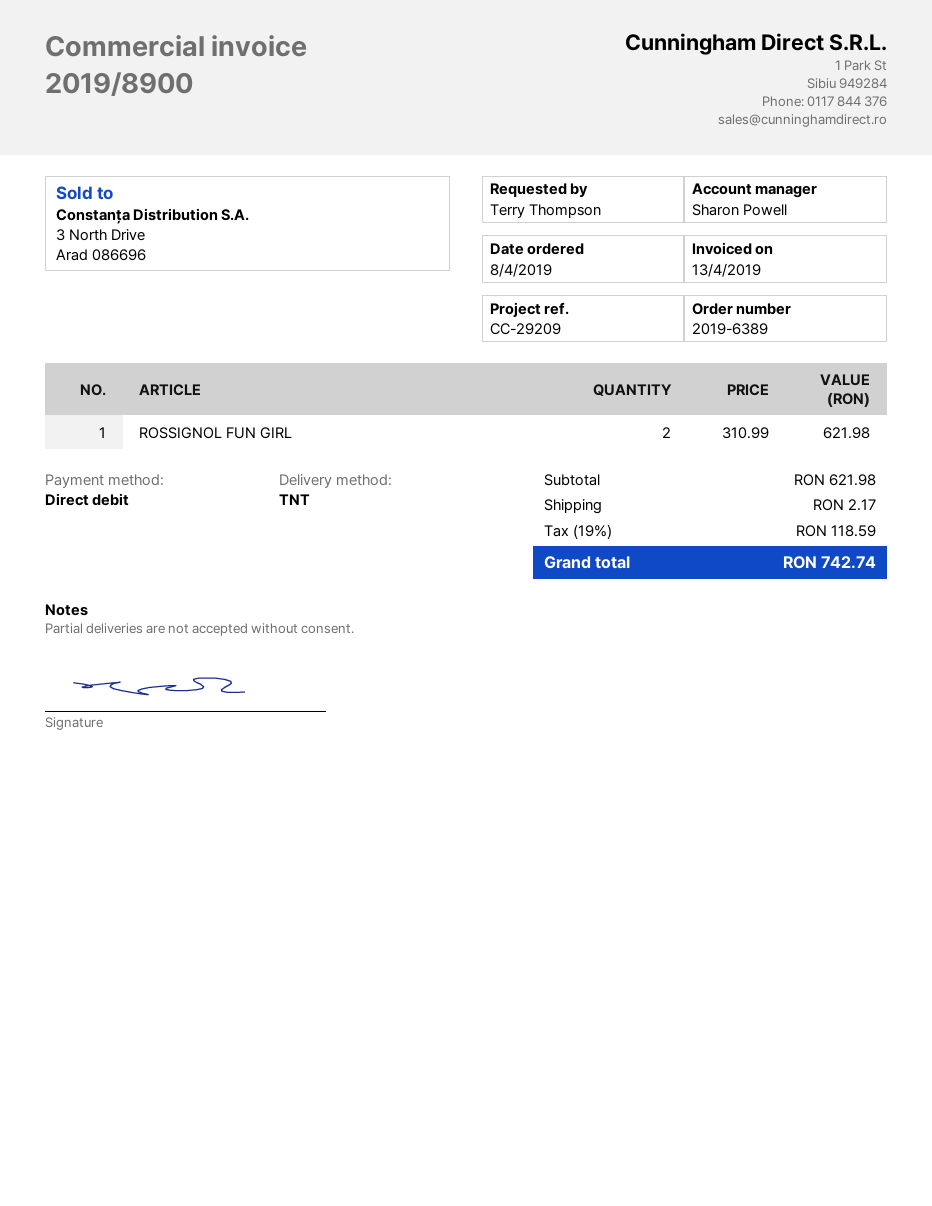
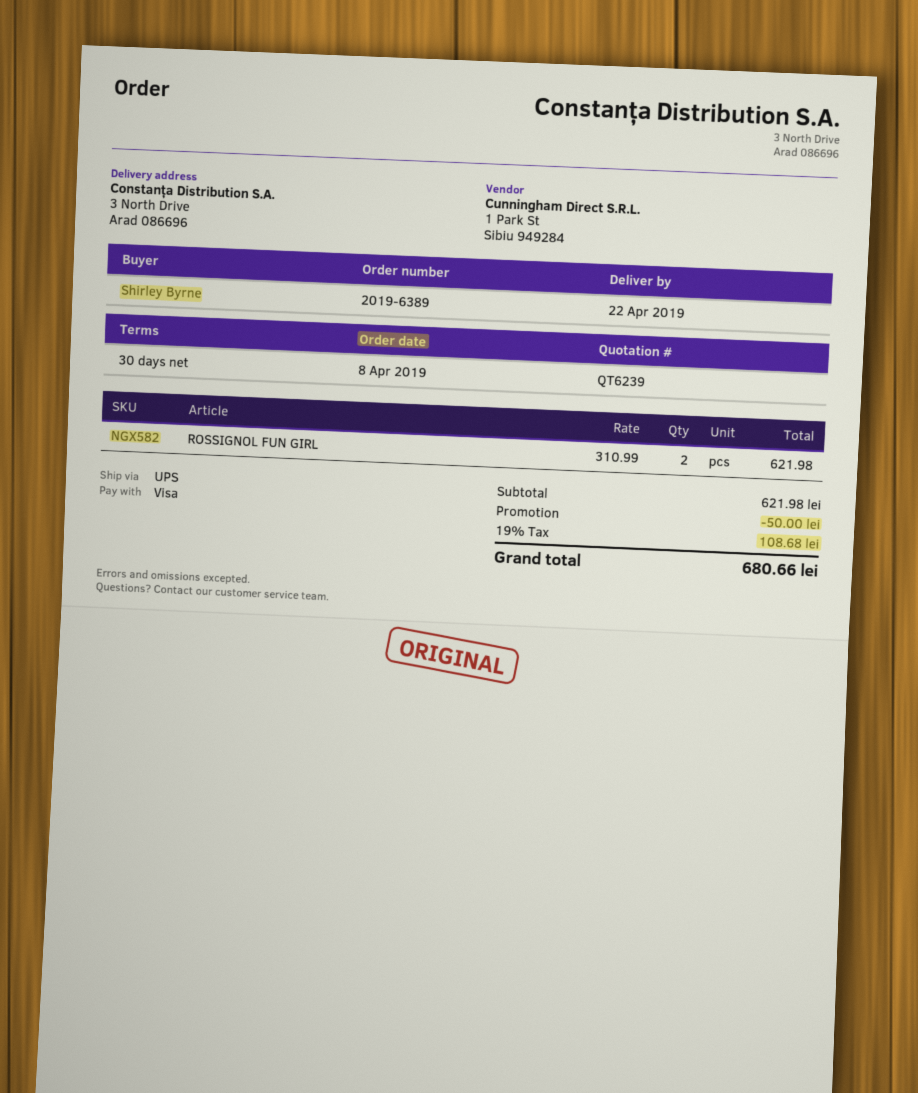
ordered by: Terry Thompson -> Shirley Byrne
payment method: direct debit -> Visa
shipping method: TNT -> UPS
discount: none -> 50.00
shipping: 2.17 -> none
tax: 19% = 118.59 -> 19% = 108.68
total: 742.74 -> 680.66

